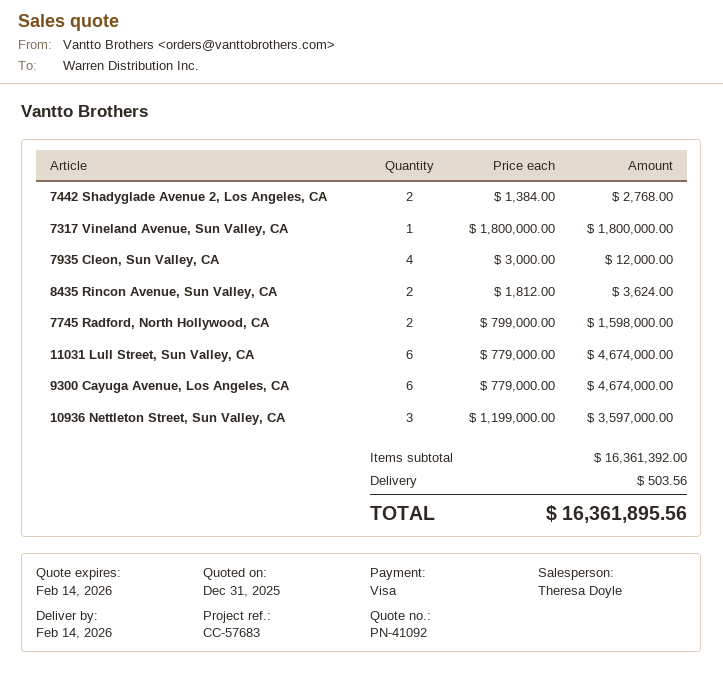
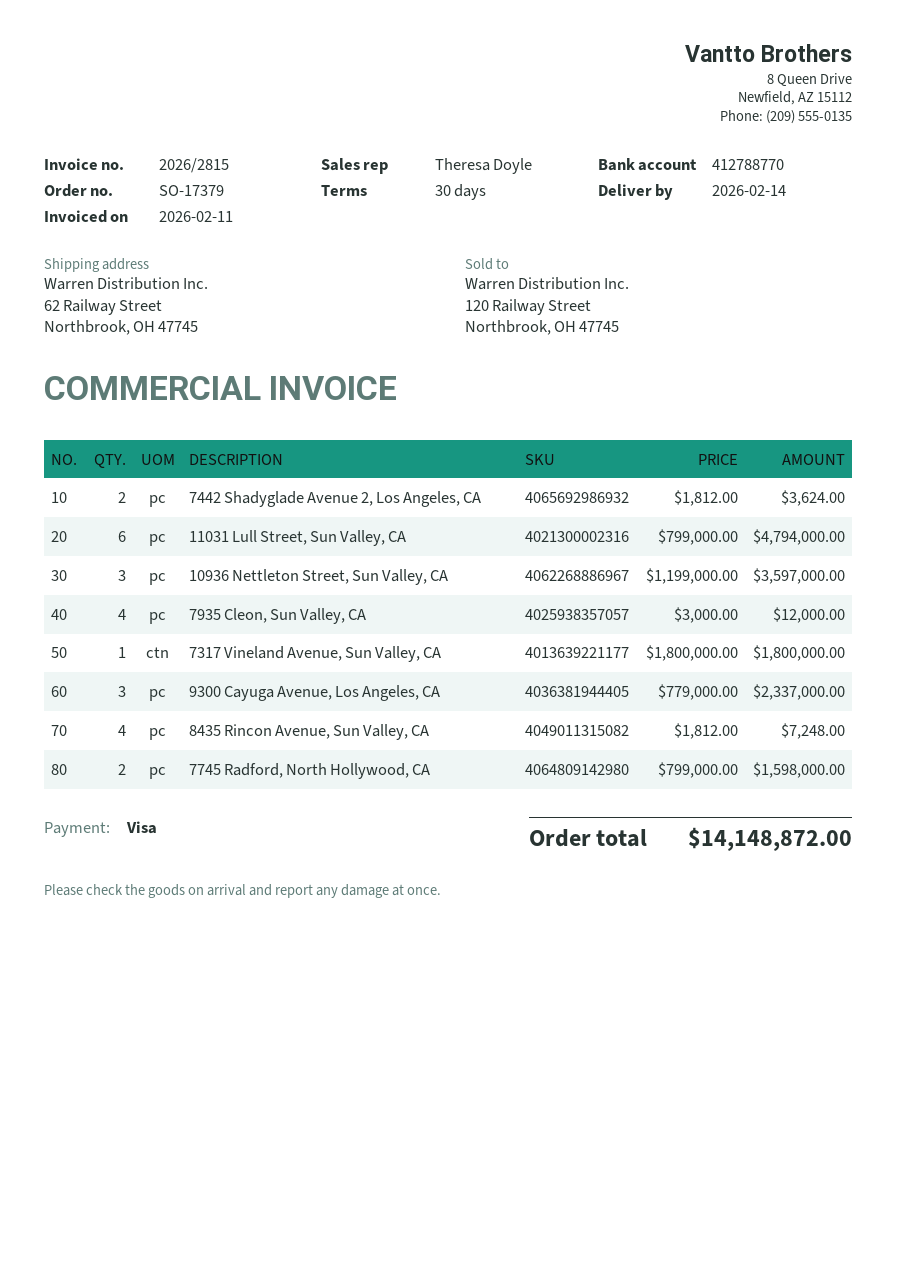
7442 Shadyglade Avenue 2, Los Angeles, CA: 2 x 1384.00 = 2768.00 -> 2 x 1812.00 = 3624.00
8435 Rincon Avenue, Sun Valley, CA: 2 x 1812.00 = 3624.00 -> 4 x 1812.00 = 7248.00
11031 Lull Street, Sun Valley, CA: 6 x 779000.00 = 4674000.00 -> 6 x 799000.00 = 4794000.00
9300 Cayuga Avenue, Los Angeles, CA: 6 x 779000.00 = 4674000.00 -> 3 x 779000.00 = 2337000.00
shipping: 503.56 -> none
total: 16361895.56 -> 14148872.00

